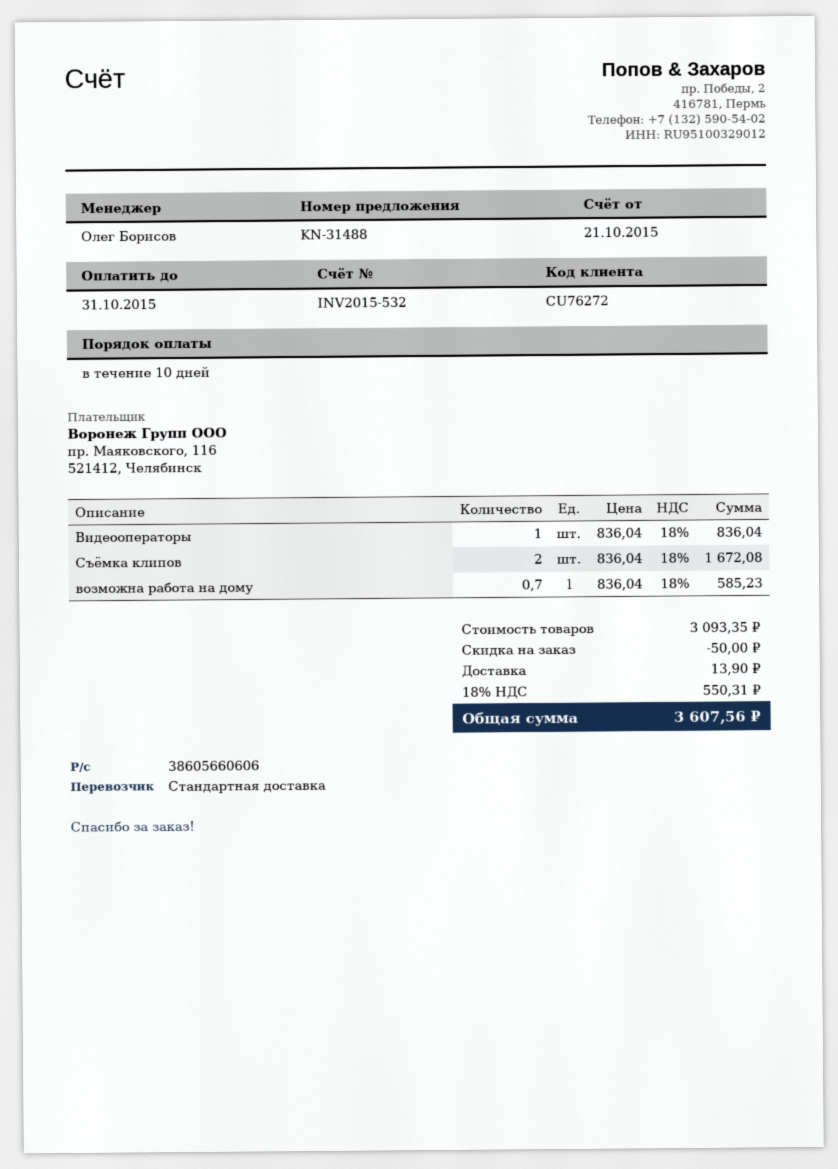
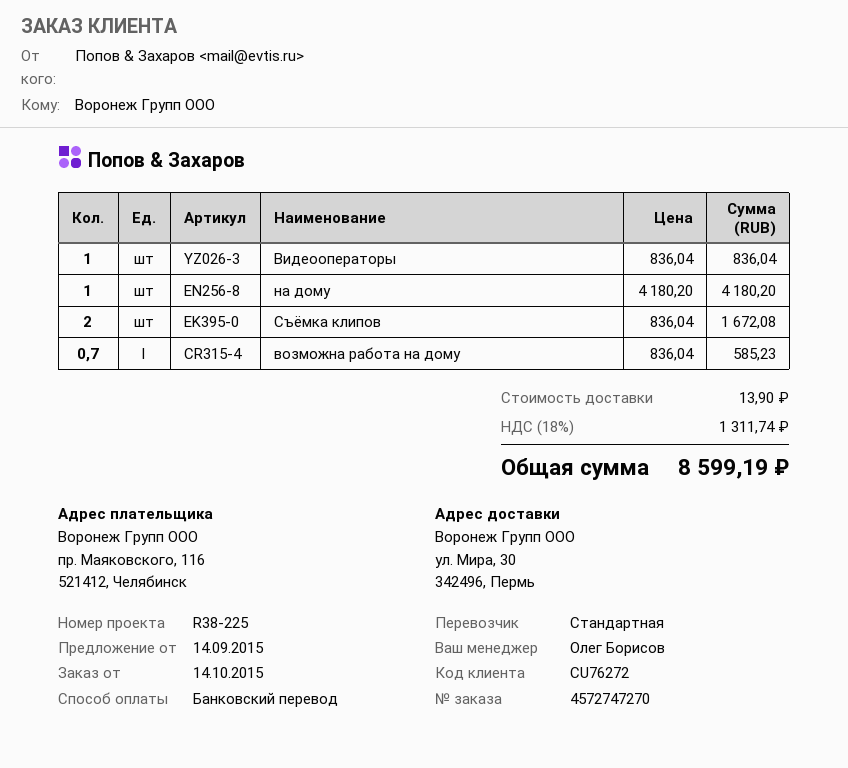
на дому: none -> 1 x 4180.20 = 4180.20
discount: 50.00 -> none
tax: 18% = 550.31 -> 18% = 1311.74
total: 3607.56 -> 8599.19

